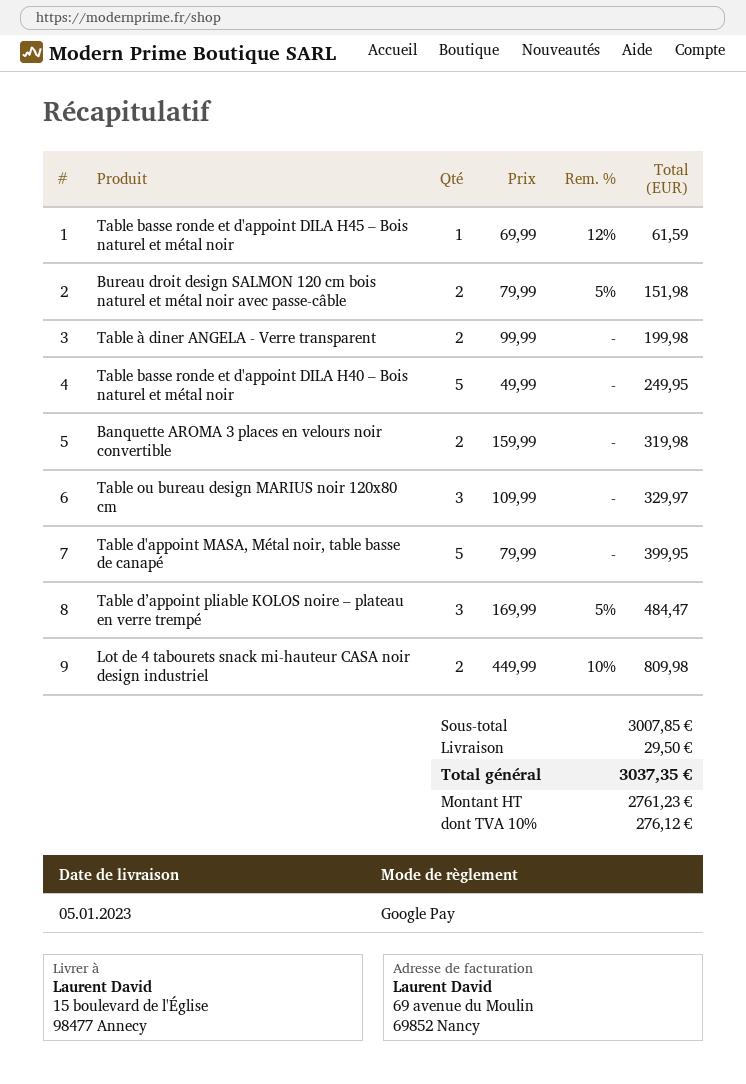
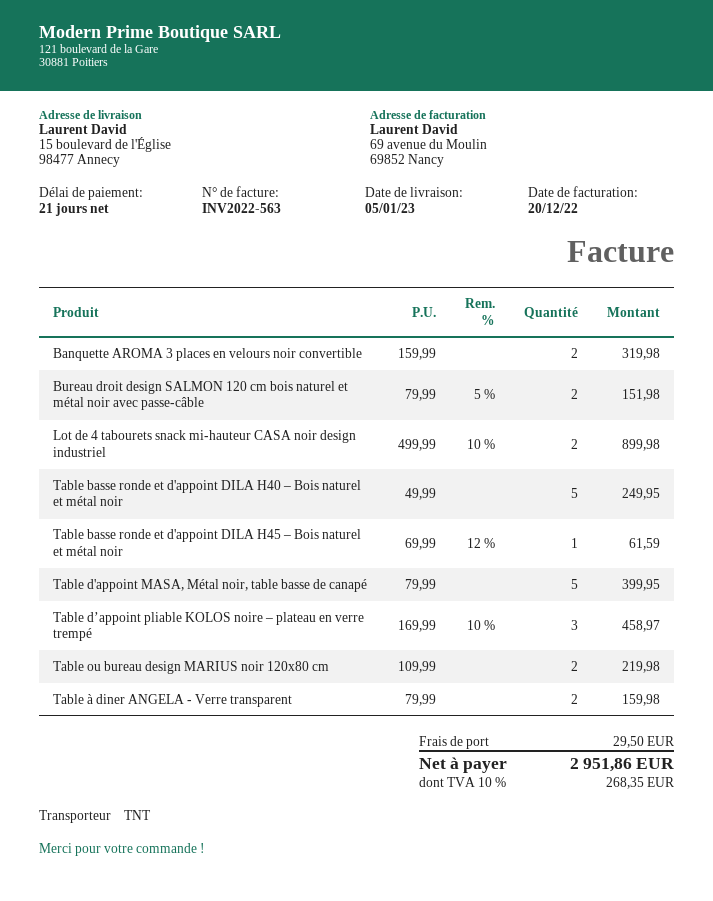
Table à diner ANGELA - Verre transparent: 2 x 99.99 = 199.98 -> 2 x 79.99 = 159.98
Table ou bureau design MARIUS noir 120x80 cm: 3 x 109.99 = 329.97 -> 2 x 109.99 = 219.98
Table d’appoint pliable KOLOS noire – plateau en verre trempé: 3 x 169.99 - 5% = 484.47 -> 3 x 169.99 - 10% = 458.97
Lot de 4 tabourets snack mi-hauteur CASA noir design industriel: 2 x 449.99 - 10% = 809.98 -> 2 x 499.99 - 10% = 899.98
tax: 10% = 276.12 -> 10% = 268.35
total: 3037.35 -> 2951.86

